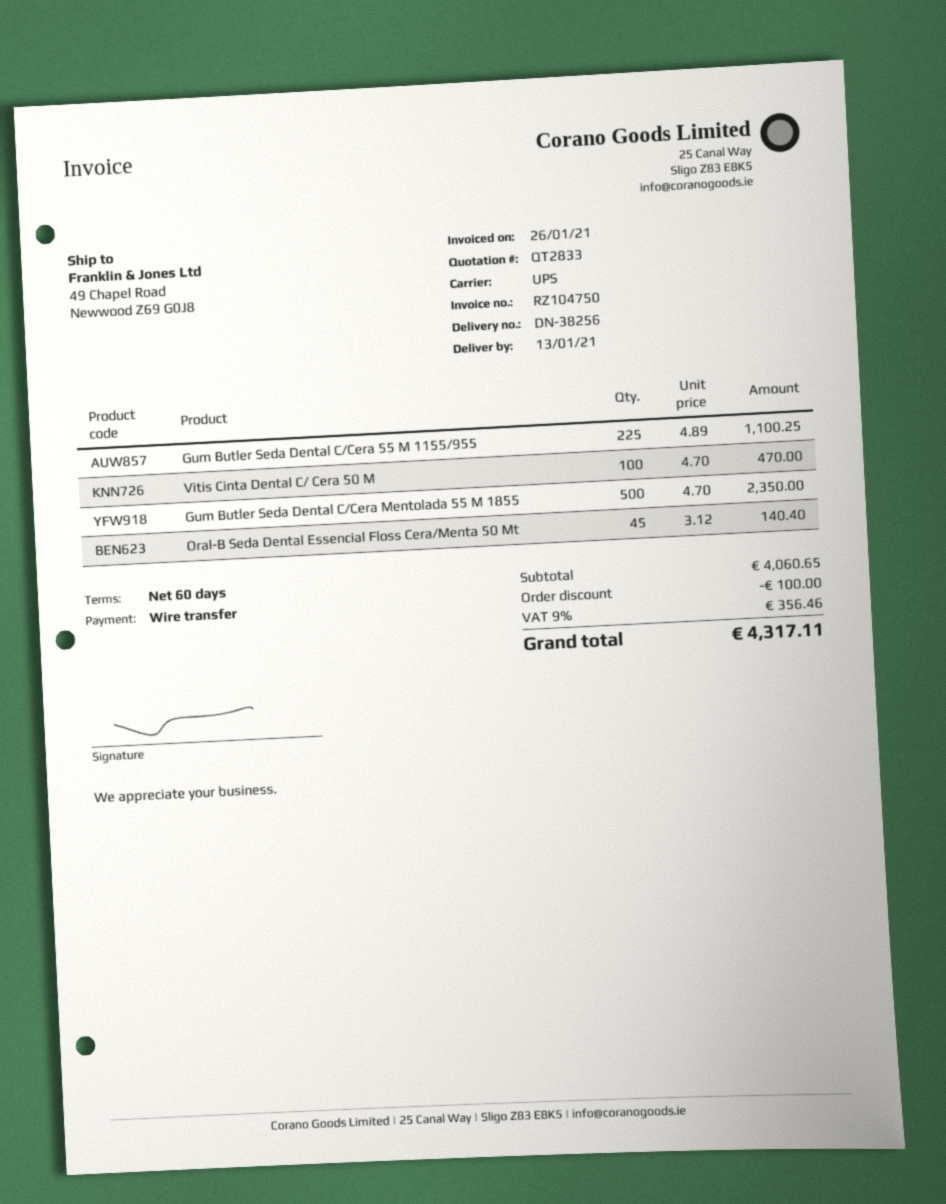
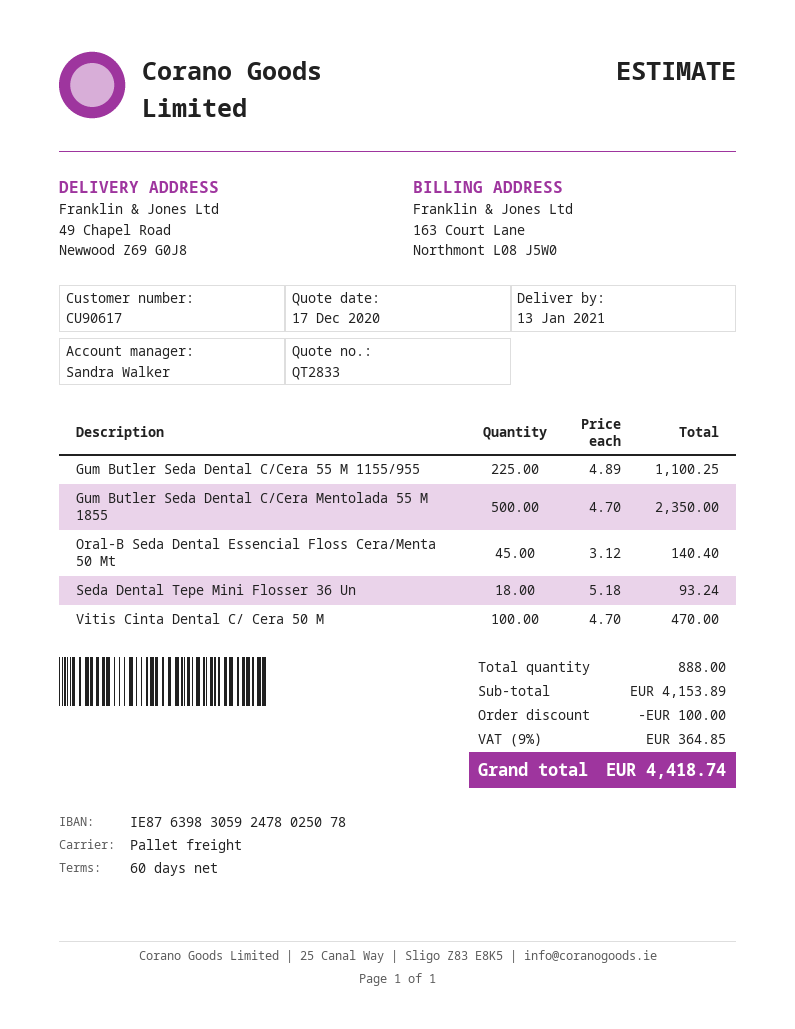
shipping method: UPS -> pallet freight
Seda Dental Tepe Mini Flosser 36 Un: none -> 18 x 5.18 = 93.24
subtotal: 4060.65 -> 4153.89
tax: 9% = 356.46 -> 9% = 364.85
total: 4317.11 -> 4418.74

